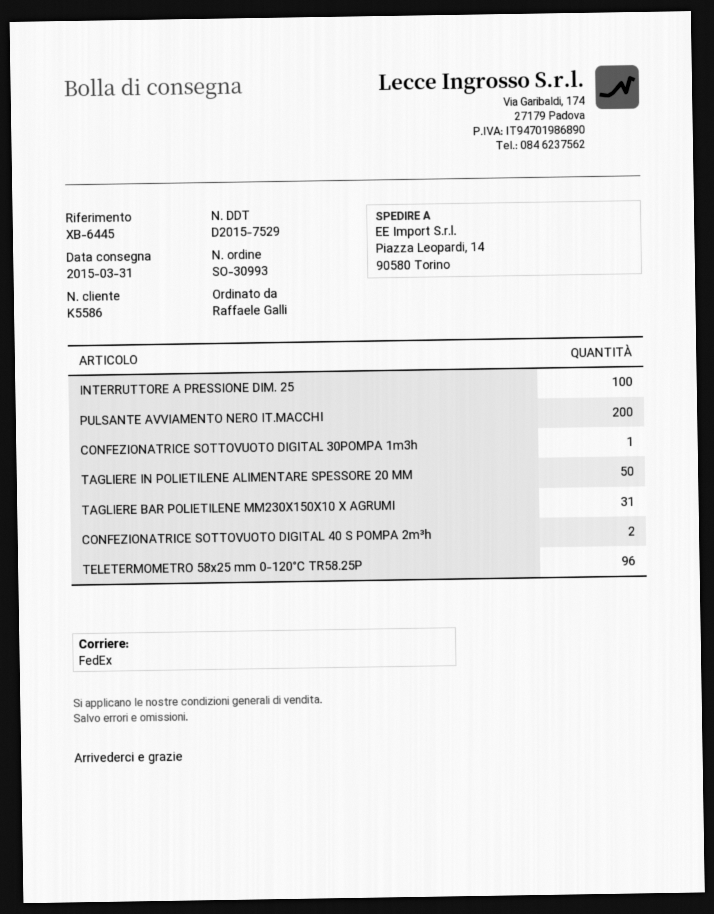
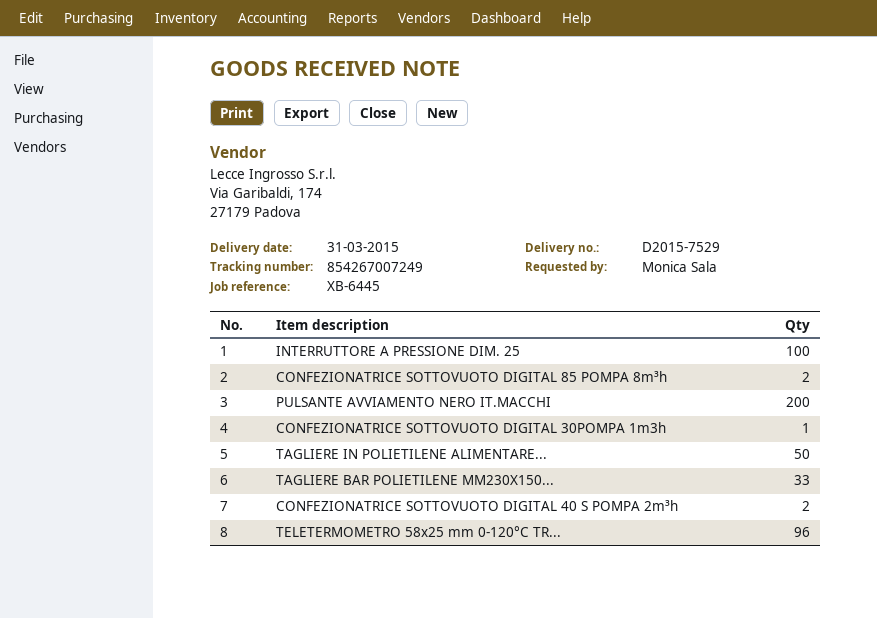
ordered by: Raffaele Galli -> Monica Sala
TAGLIERE BAR POLIETILENE MM230X150X10 X AGRUMI: 31 -> 33
CONFEZIONATRICE SOTTOVUOTO DIGITAL 85 POMPA 8m³h: none -> 2

